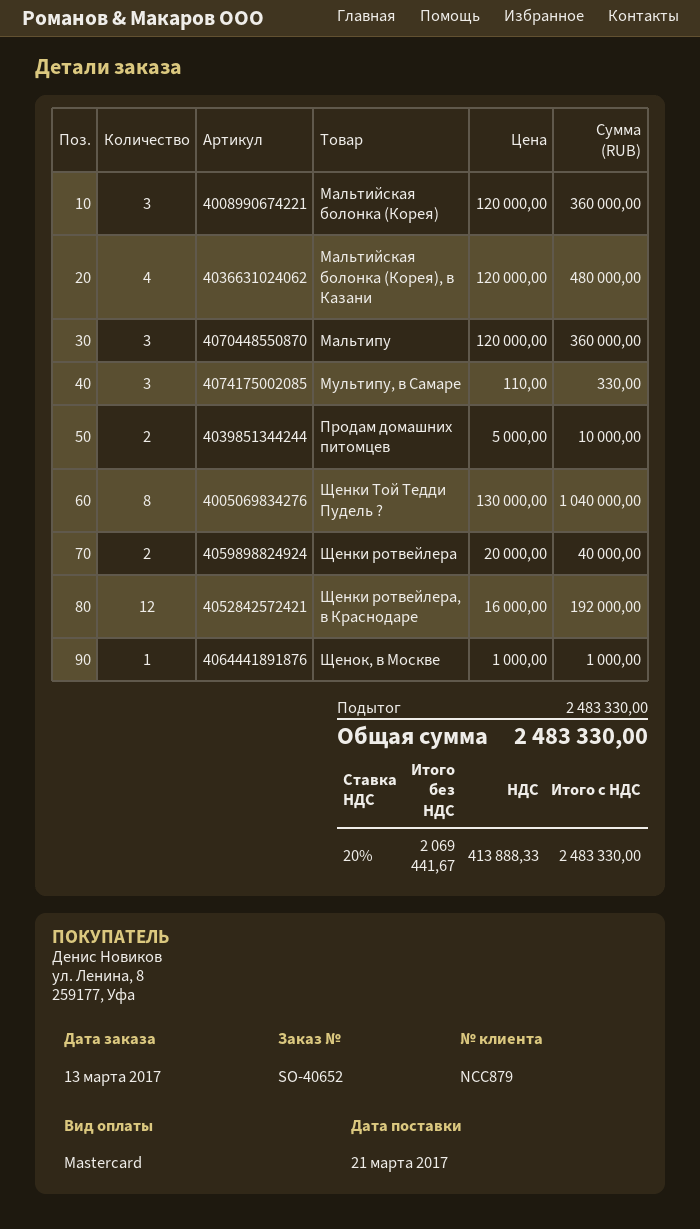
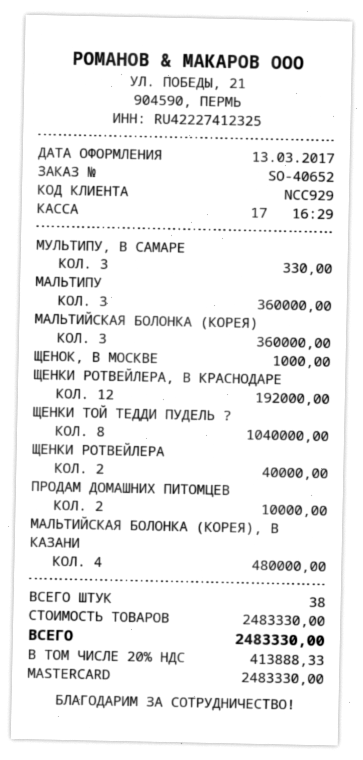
customer number: NCC879 -> NCC929

